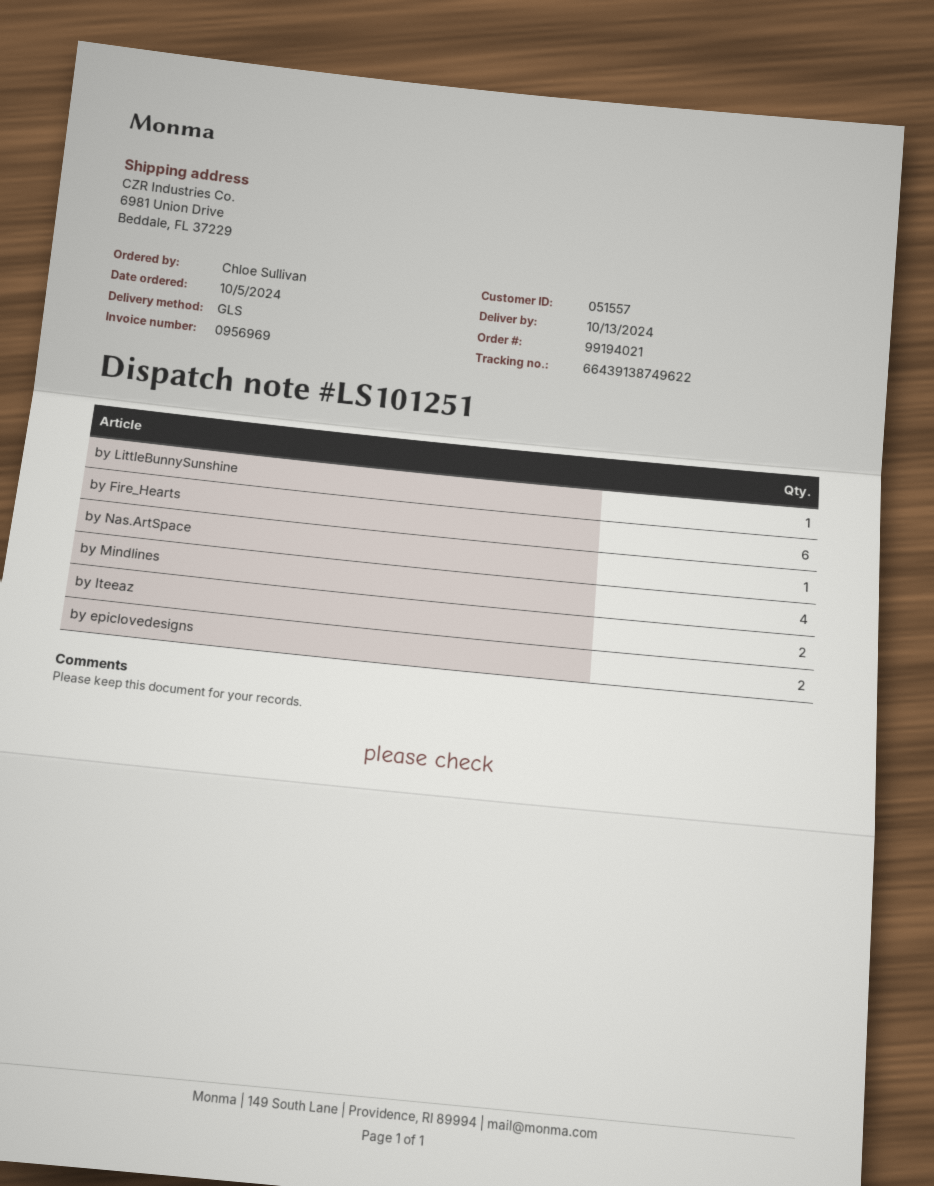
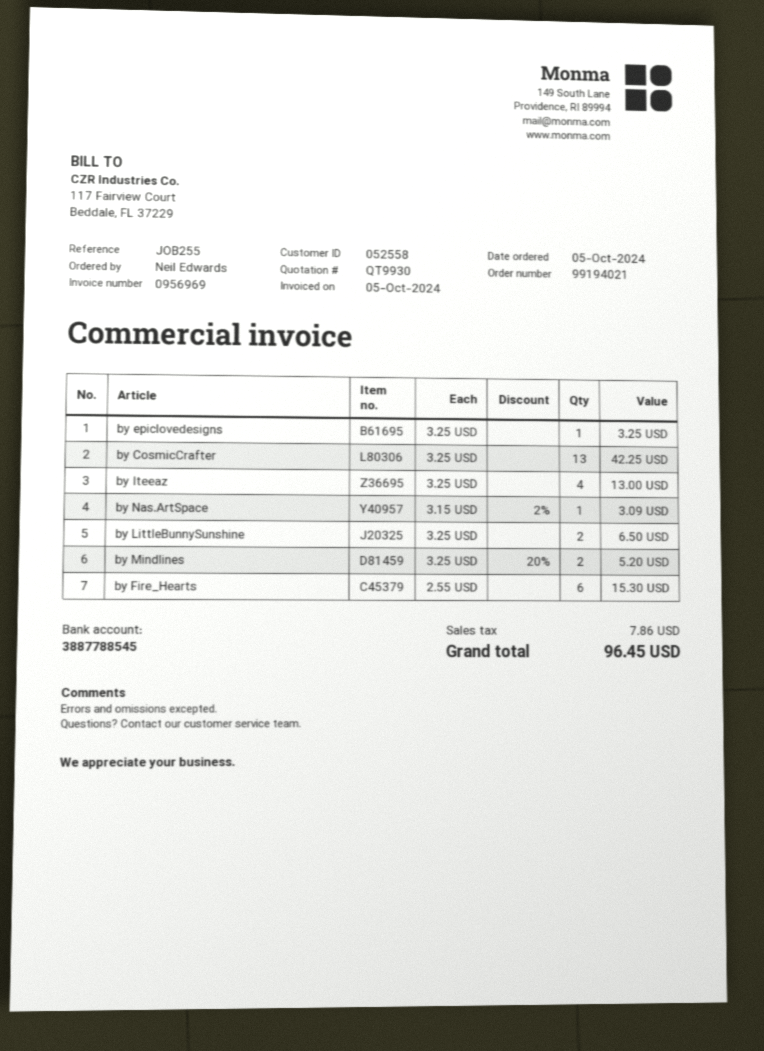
customer number: 051557 -> 052558
ordered by: Chloe Sullivan -> Neil Edwards
by LittleBunnySunshine: 1 -> 2
by Mindlines: 4 -> 2
by Iteeaz: 2 -> 4
by epiclovedesigns: 2 -> 1
by CosmicCrafter: none -> 13

